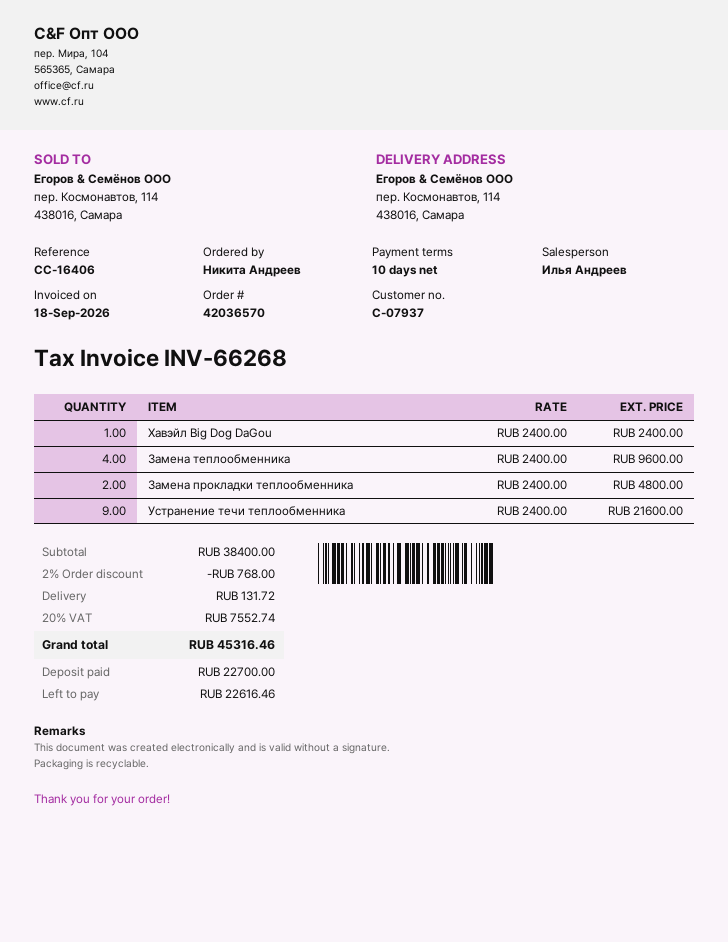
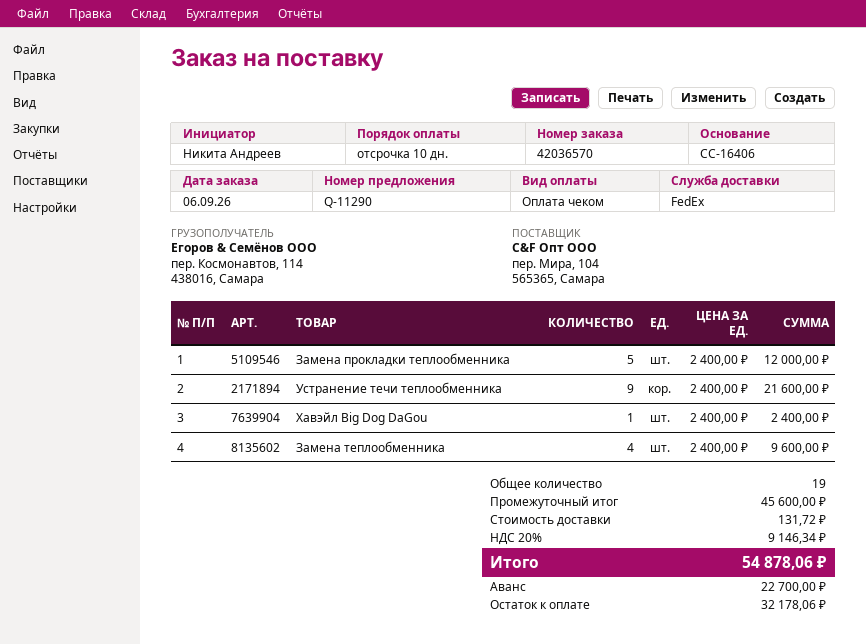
Замена прокладки теплообменника: 2 x 2400.00 = 4800.00 -> 5 x 2400.00 = 12000.00
subtotal: 38400.00 -> 45600.00
discount: 2% = 768.00 -> none
tax: 20% = 7552.74 -> 20% = 9146.34
total: 45316.46 -> 54878.06
balance: 22616.46 -> 32178.06

